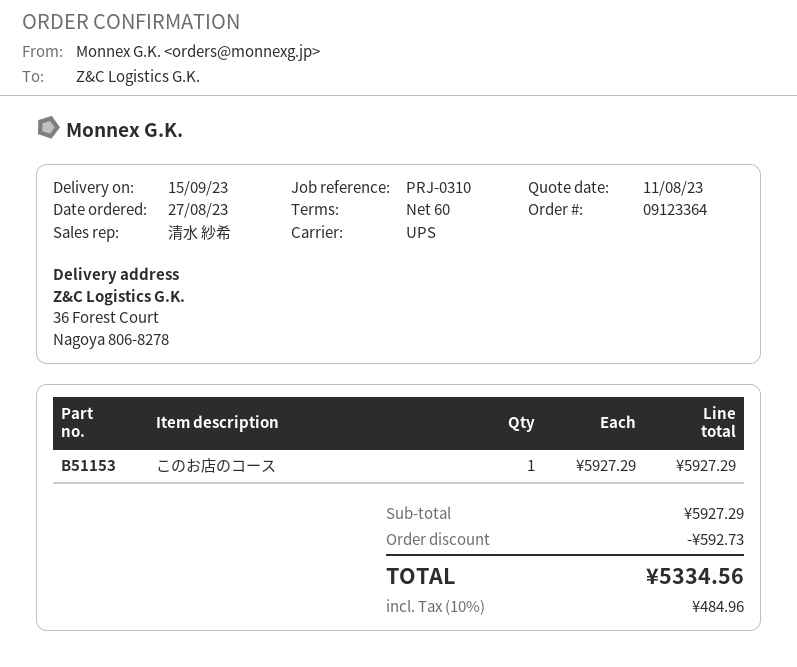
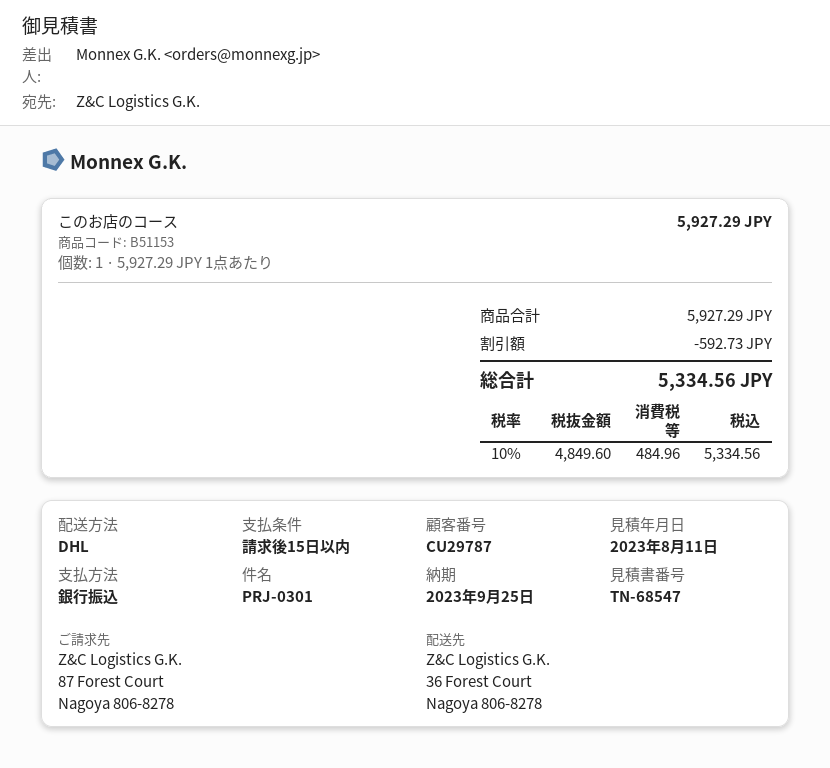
delivery date: 2023-09-15 -> 2023-09-25
payment terms: 60 days -> 15 days
reference: PRJ-0310 -> PRJ-0301
shipping method: UPS -> DHL

